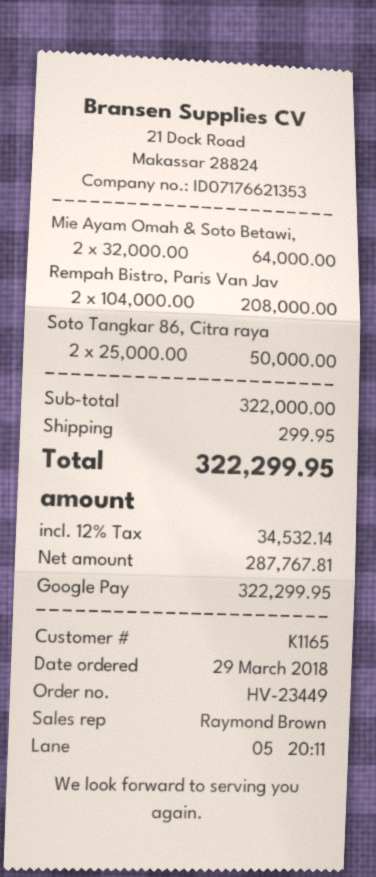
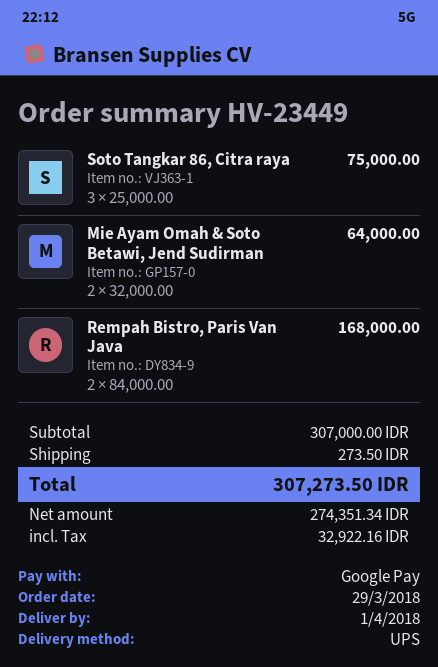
Rempah Bistro, Paris Van Jav: 2 x 104000.00 = 208000.00 -> 2 x 84000.00 = 168000.00
Soto Tangkar 86, Citra raya: 2 x 25000.00 = 50000.00 -> 3 x 25000.00 = 75000.00
subtotal: 322000.00 -> 307000.00
shipping: 299.95 -> 273.50
net: 287767.81 -> 274351.34
tax: 34532.14 -> 32922.16
total: 322299.95 -> 307273.50

